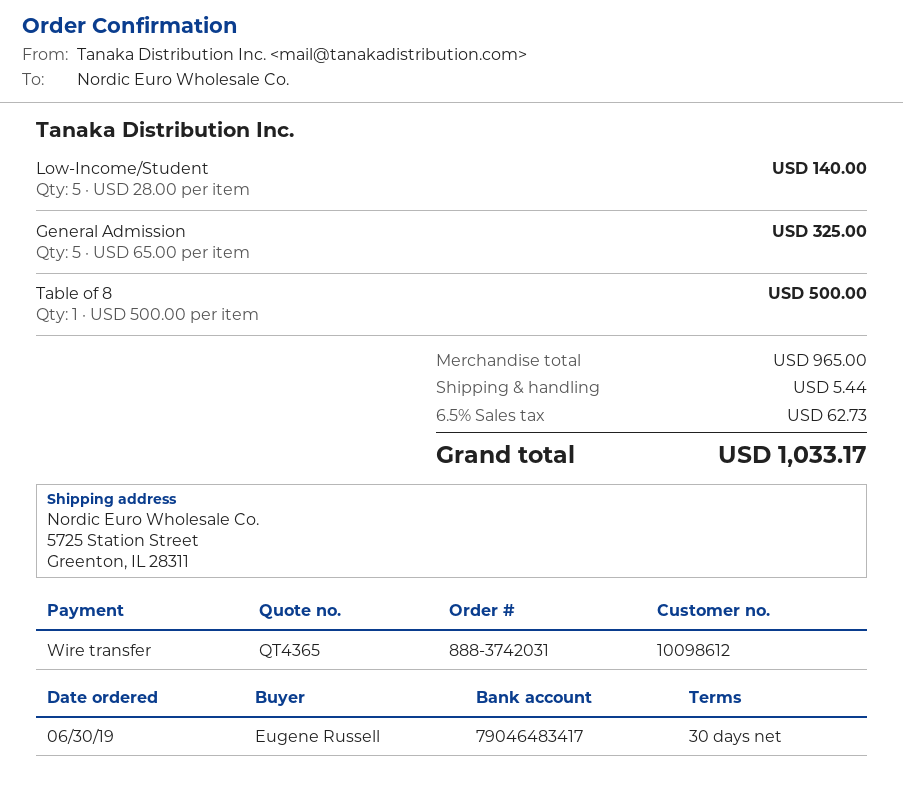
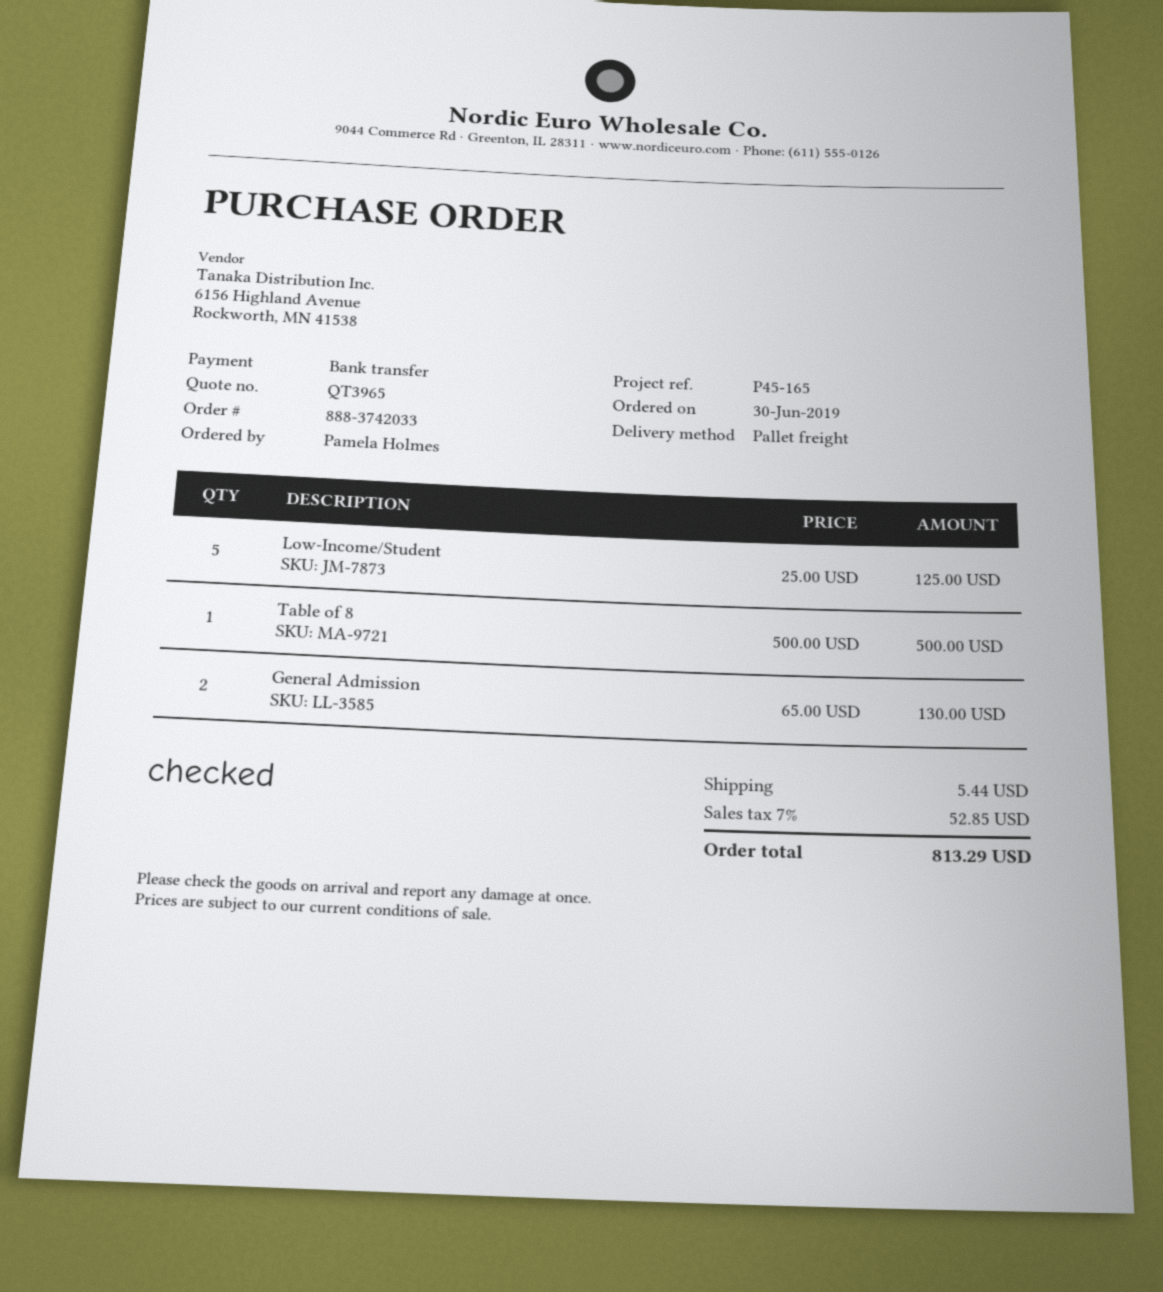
quote number: QT4365 -> QT3965
order number: 888-3742031 -> 888-3742033
ordered by: Eugene Russell -> Pamela Holmes
Low-Income/Student: 5 x 28.00 = 140.00 -> 5 x 25.00 = 125.00
General Admission: 5 x 65.00 = 325.00 -> 2 x 65.00 = 130.00
tax: 6.5% = 62.73 -> 7% = 52.85
total: 1033.17 -> 813.29

